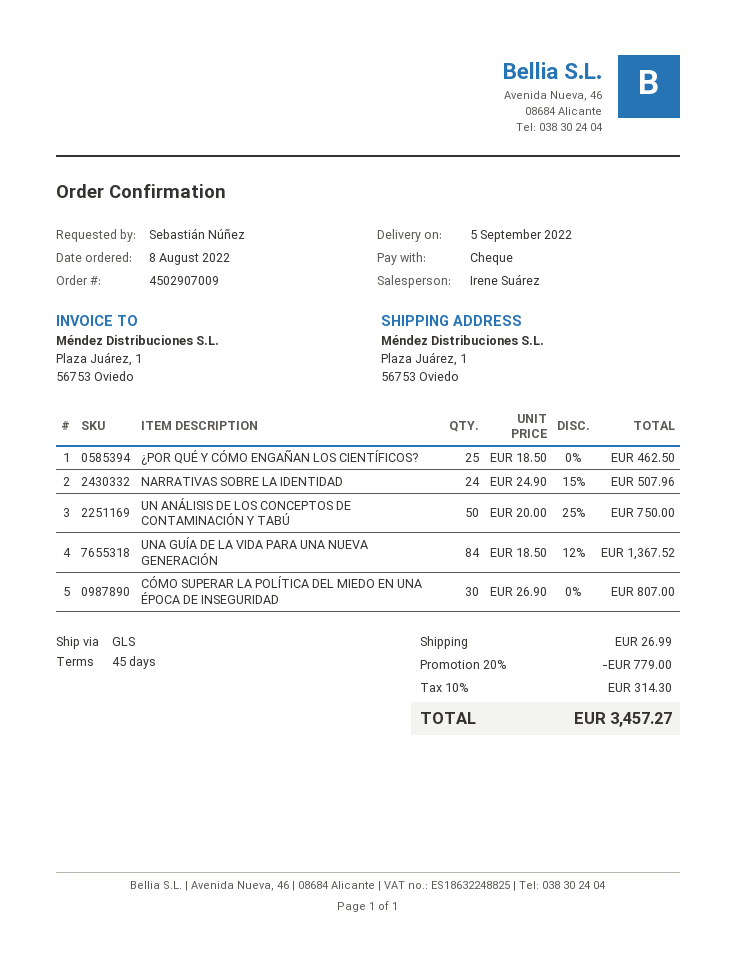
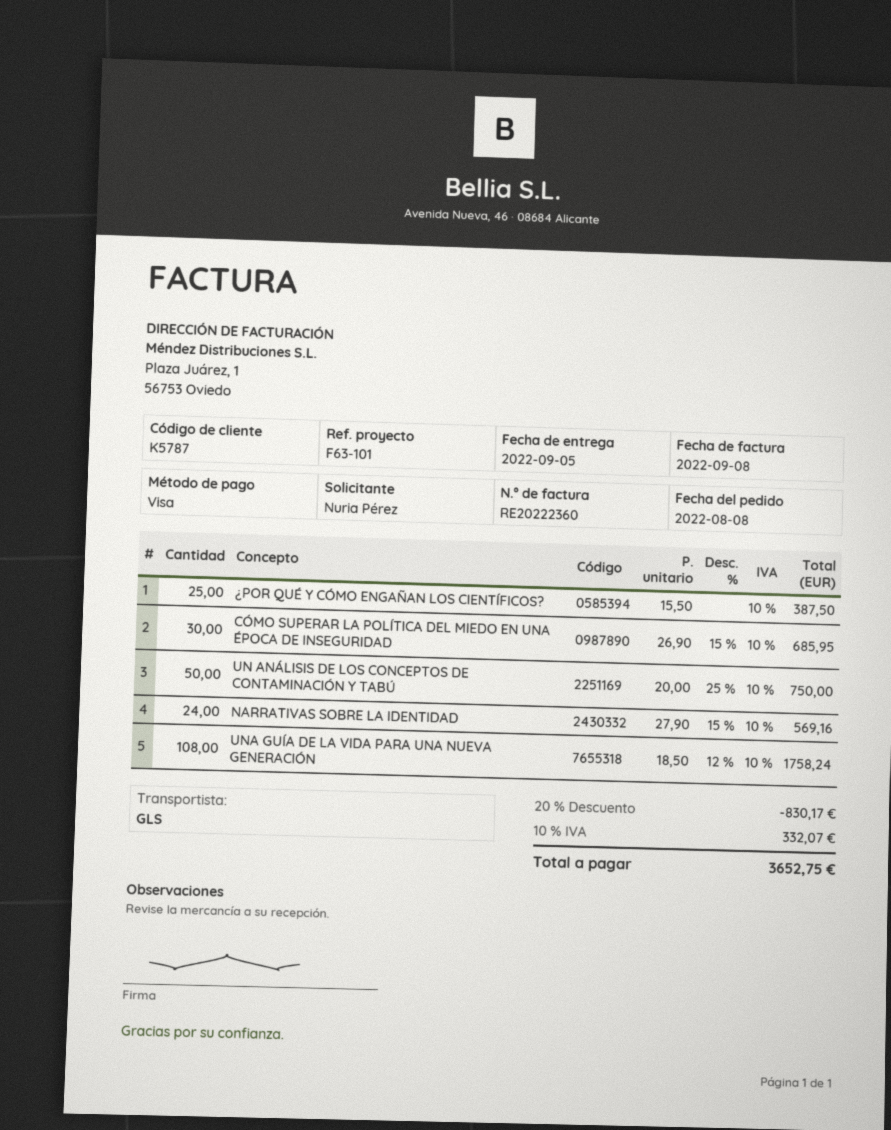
ordered by: Sebastián Núñez -> Nuria Pérez
payment method: cheque -> Visa
¿POR QUÉ Y CÓMO ENGAÑAN LOS CIENTÍFICOS?: 25 x 18.50 = 462.50 -> 25 x 15.50 = 387.50
NARRATIVAS SOBRE LA IDENTIDAD: 24 x 24.90 - 15% = 507.96 -> 24 x 27.90 - 15% = 569.16
UNA GUÍA DE LA VIDA PARA UNA NUEVA GENERACIÓN: 84 x 18.50 - 12% = 1367.52 -> 108 x 18.50 - 12% = 1758.24
CÓMO SUPERAR LA POLÍTICA DEL MIEDO EN UNA ÉPOCA DE INSEGURIDAD: 30 x 26.90 = 807.00 -> 30 x 26.90 - 15% = 685.95
discount: 20% = 779.00 -> 20% = 830.17
shipping: 26.99 -> none
tax: 10% = 314.30 -> 10% = 332.07
total: 3457.27 -> 3652.75

